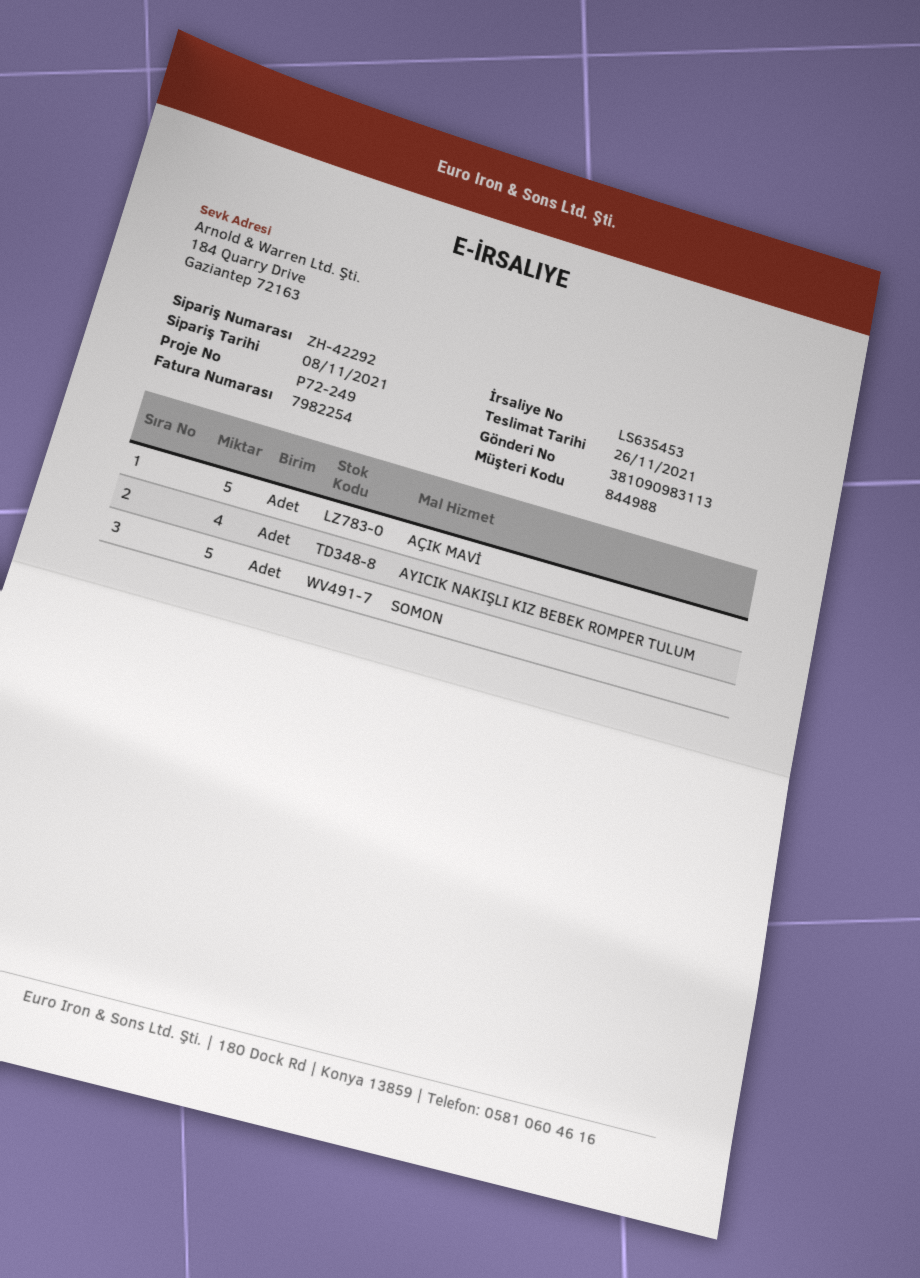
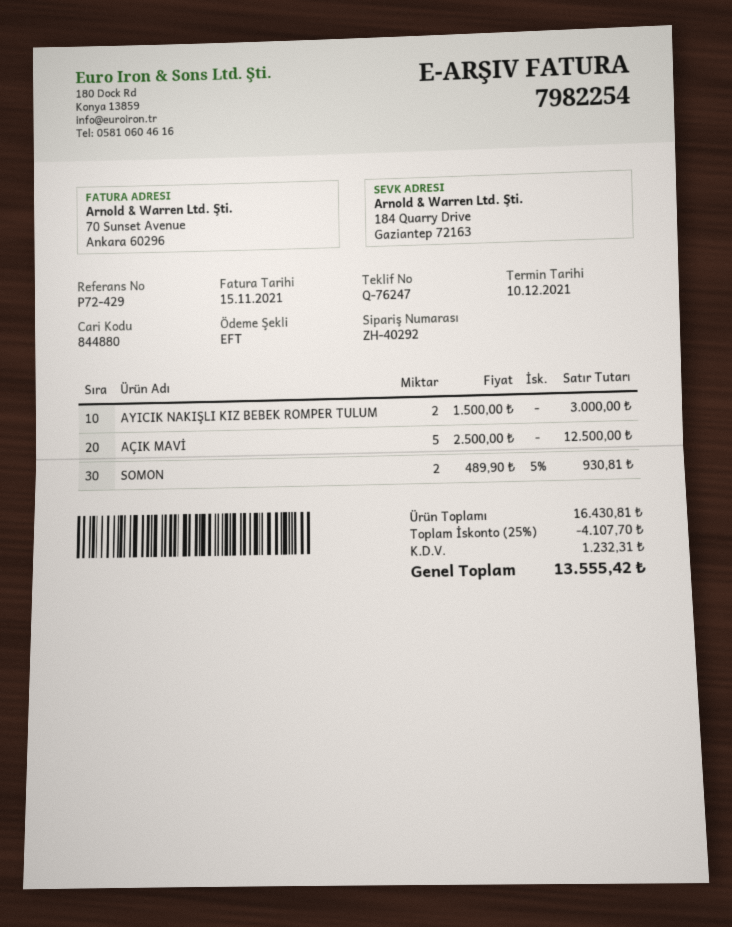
order number: ZH-42292 -> ZH-40292
delivery date: 2021-11-26 -> 2021-12-10
customer number: 844988 -> 844880
reference: P72-249 -> P72-429
AYICIK NAKIŞLI KIZ BEBEK ROMPER TULUM: 4 -> 2
SOMON: 5 -> 2

